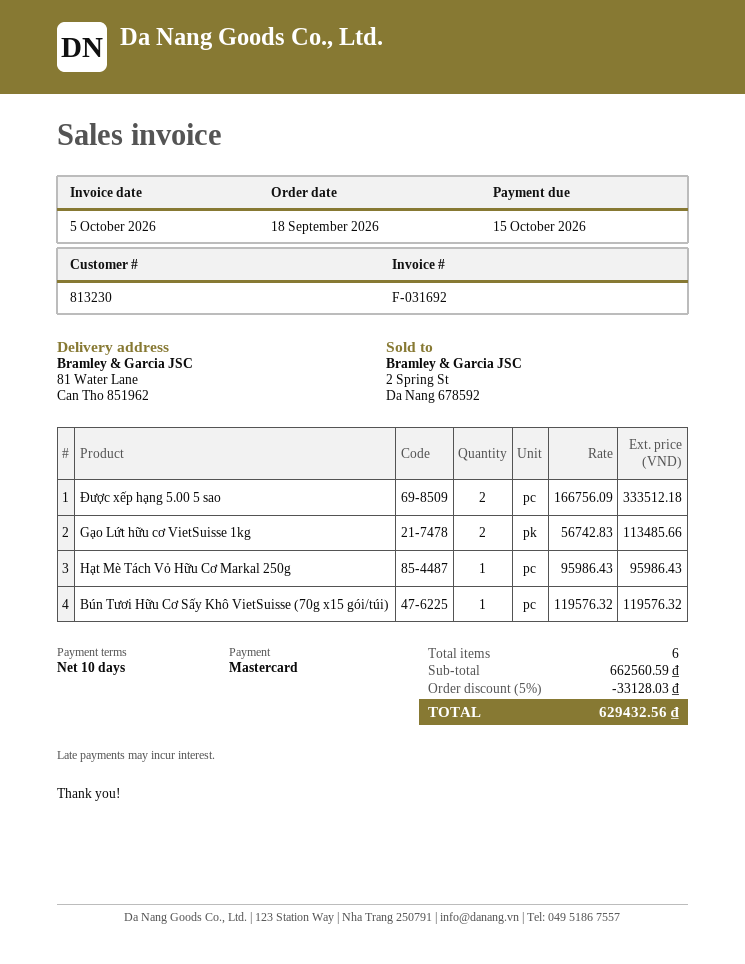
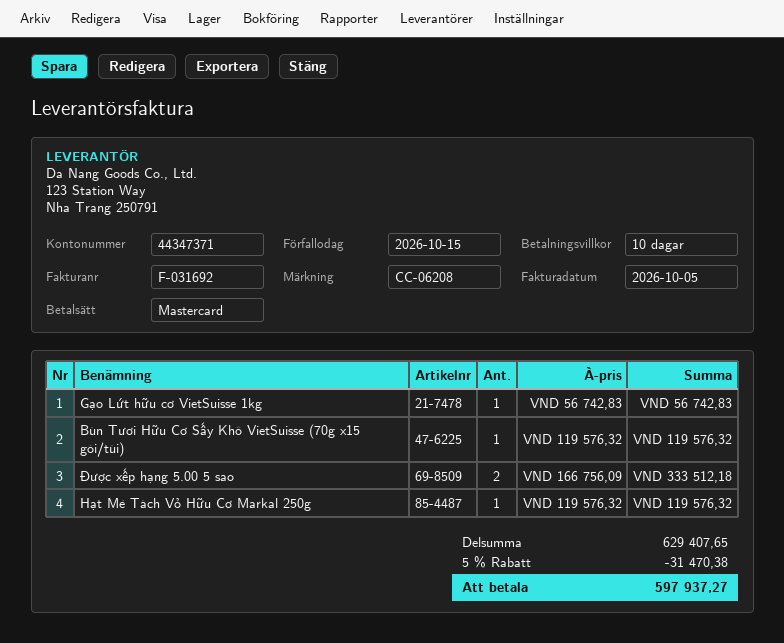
Gạo Lứt hữu cơ VietSuisse 1kg: 2 x 56742.83 = 113485.66 -> 1 x 56742.83 = 56742.83
Hạt Mè Tách Vỏ Hữu Cơ Markal 250g: 1 x 95986.43 = 95986.43 -> 1 x 119576.32 = 119576.32
subtotal: 662560.59 -> 629407.65
discount: 5% = 33128.03 -> 5% = 31470.38
total: 629432.56 -> 597937.27

